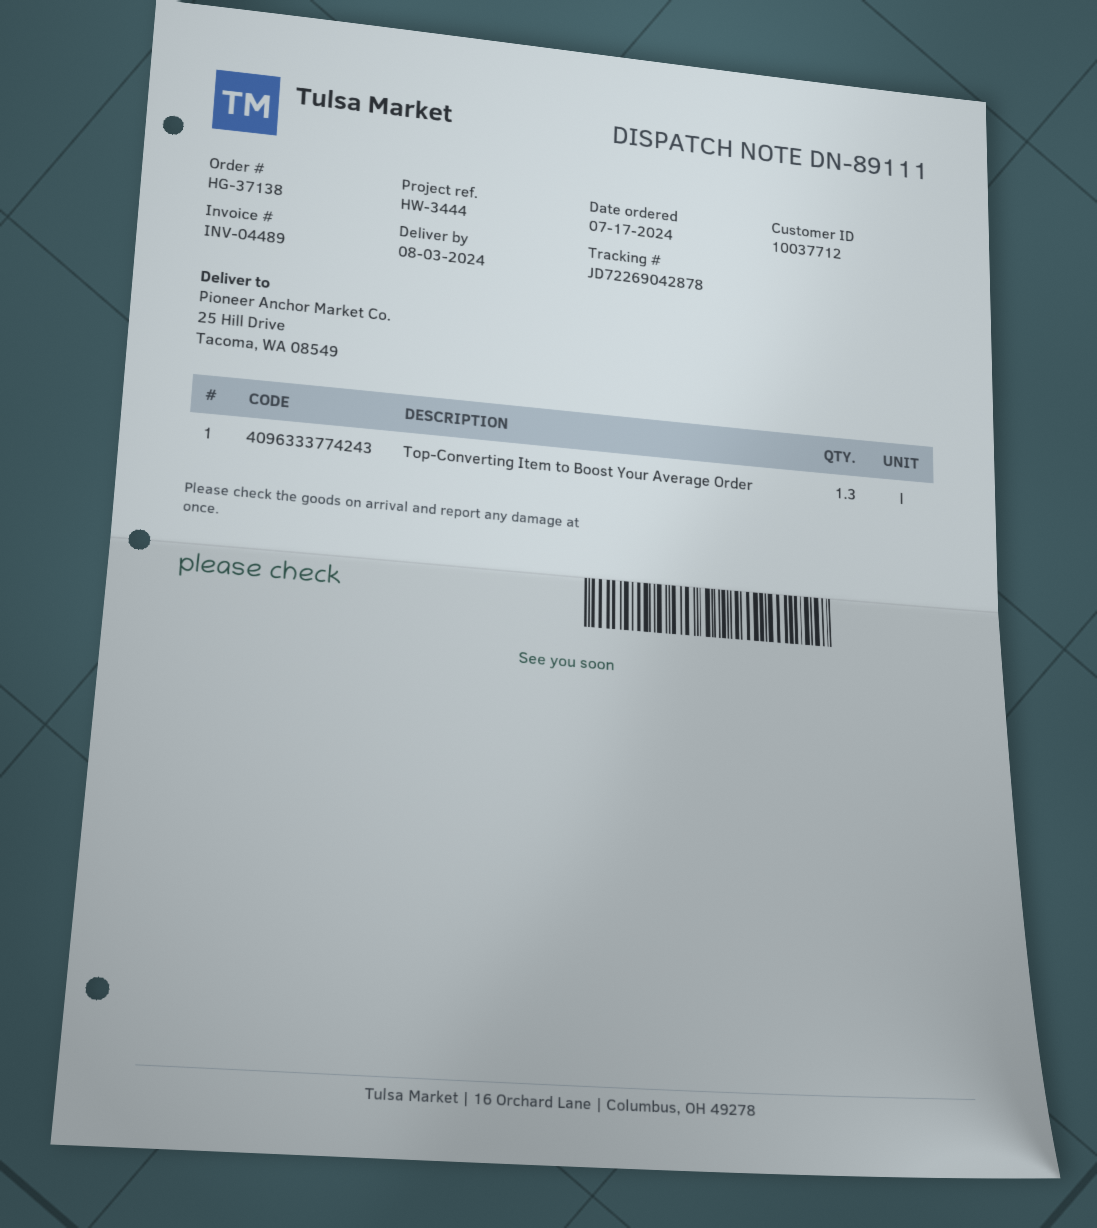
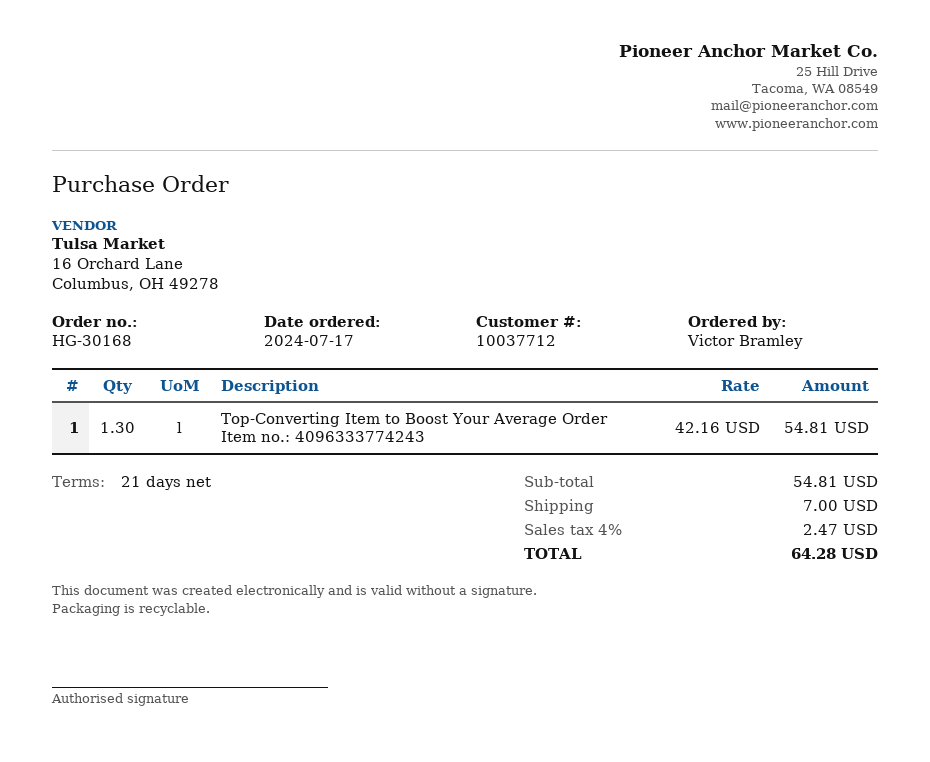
order number: HG-37138 -> HG-30168

